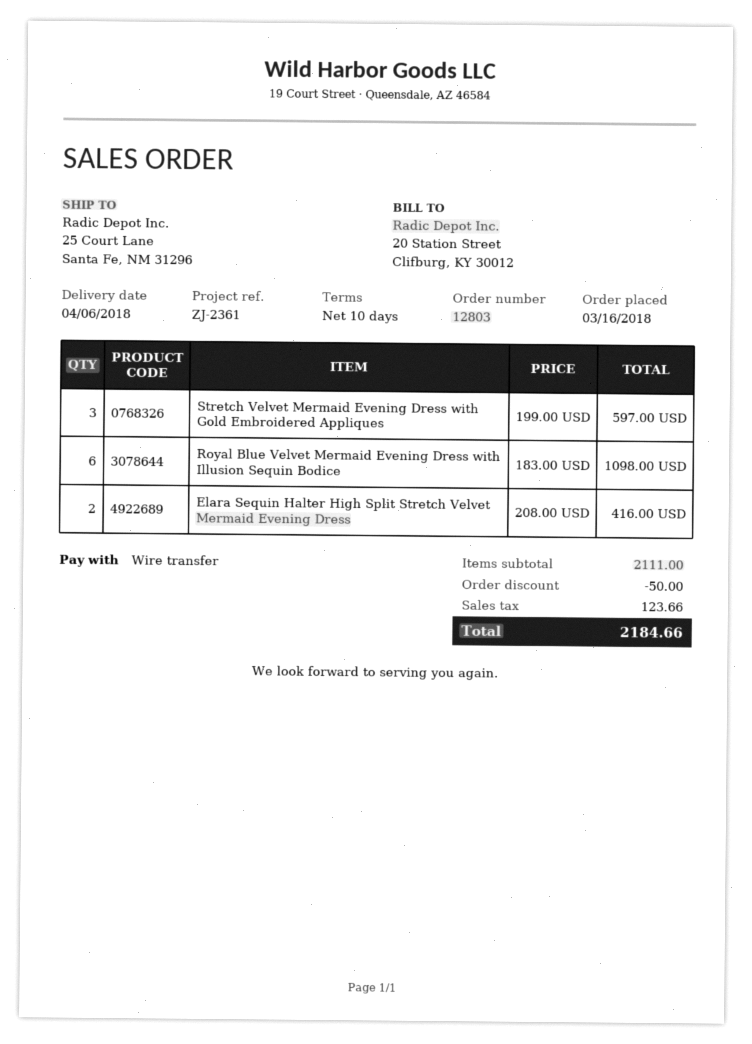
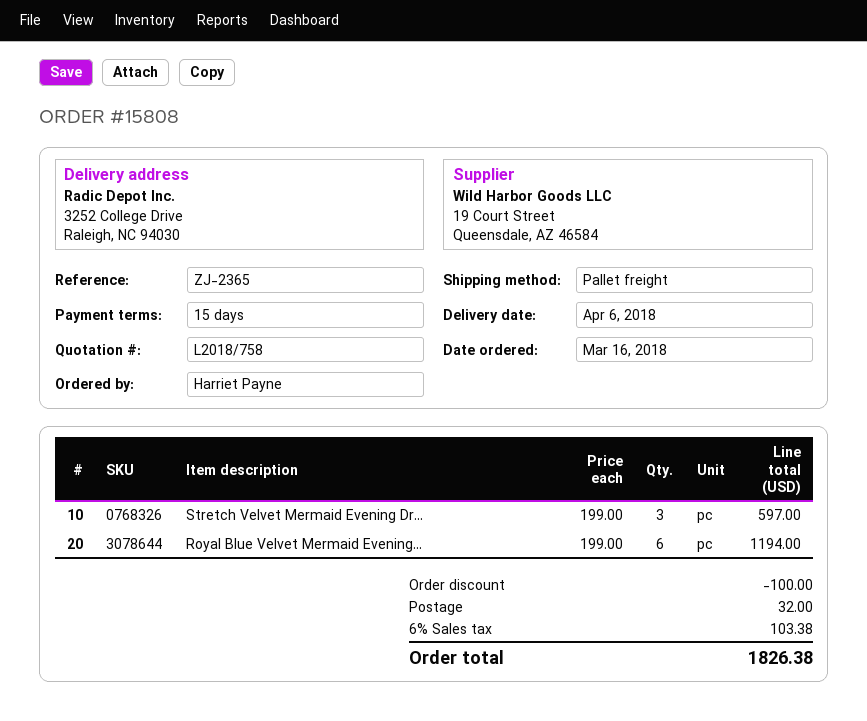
order number: 12803 -> 15808
payment terms: 10 days -> 15 days
reference: ZJ-2361 -> ZJ-2365
ship to: 25 Court Lane, Santa Fe, NM 31296 -> 3252 College Drive, Raleigh, NC 94030
Royal Blue Velvet Mermaid Evening Dress with Illusion Sequin Bodice: 6 x 183.00 = 1098.00 -> 6 x 199.00 = 1194.00
Elara Sequin Halter High Split Stretch Velvet Mermaid Evening Dress: 2 x 208.00 = 416.00 -> none
discount: 50.00 -> 100.00
shipping: none -> 32.00
tax: 123.66 -> 103.38
total: 2184.66 -> 1826.38

